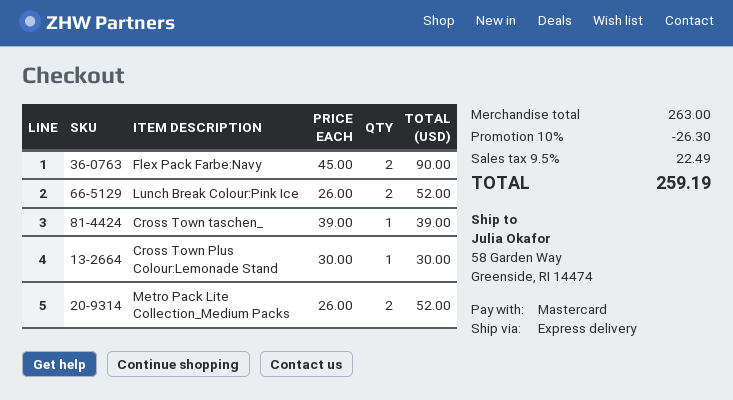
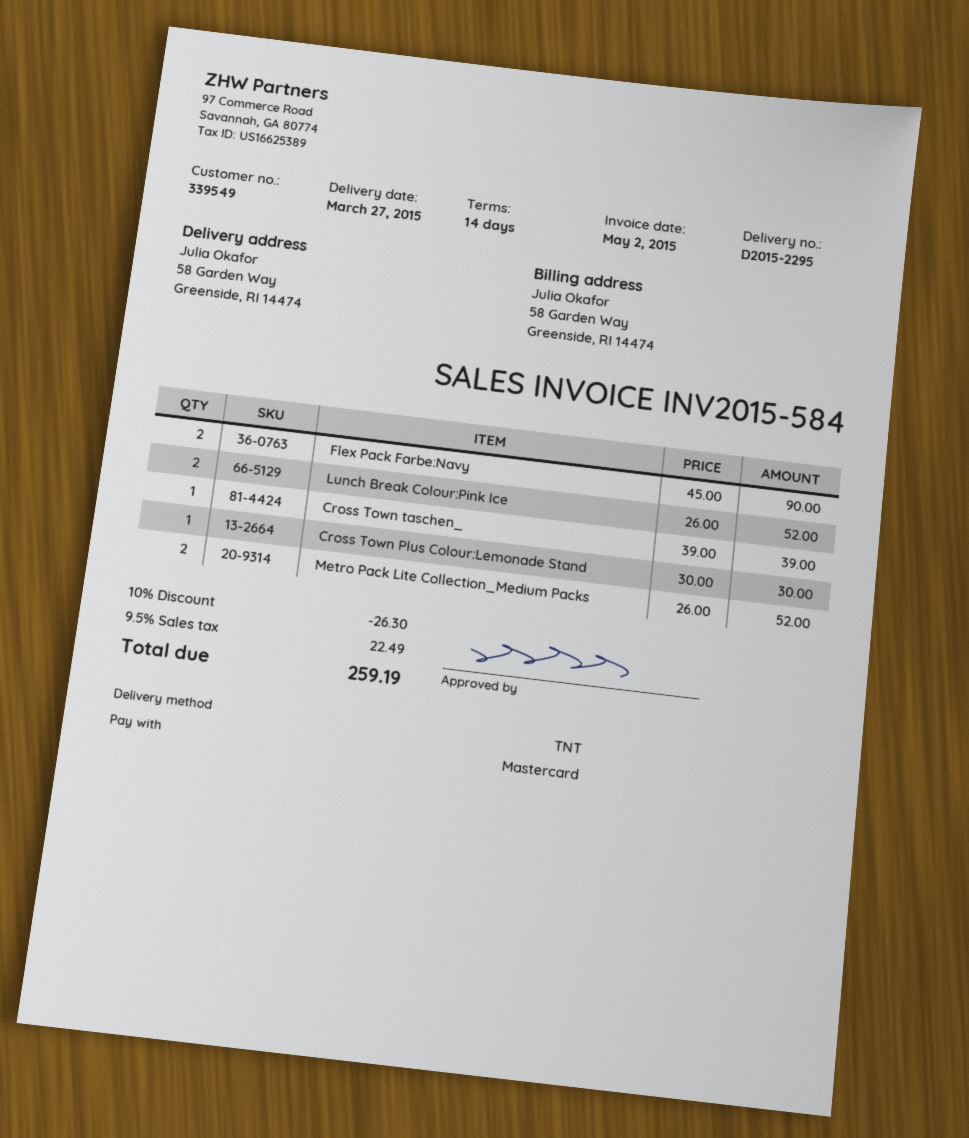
shipping method: express -> TNT

